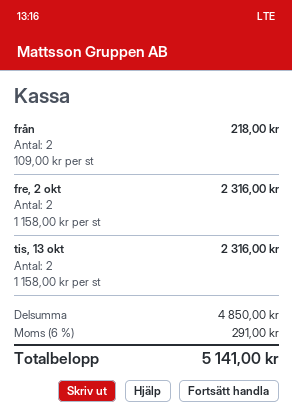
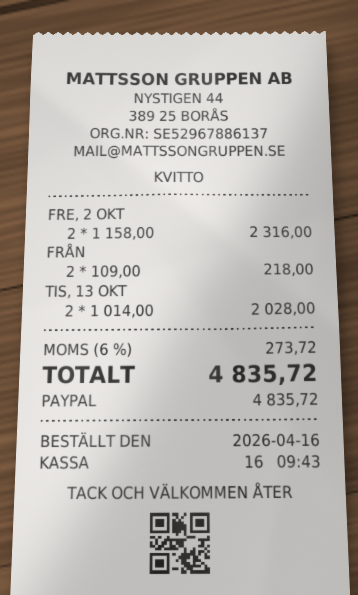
tis, 13 okt: 2 x 1158.00 = 2316.00 -> 2 x 1014.00 = 2028.00
tax: 6% = 291.00 -> 6% = 273.72
total: 5141.00 -> 4835.72

